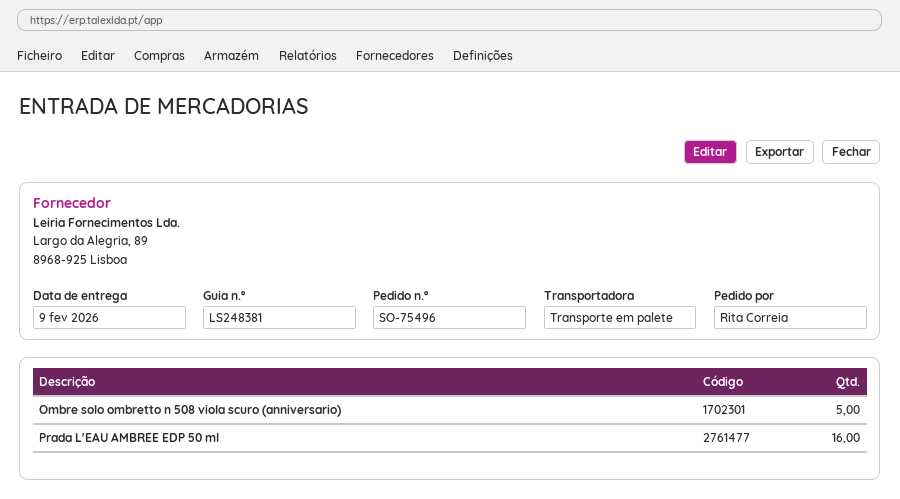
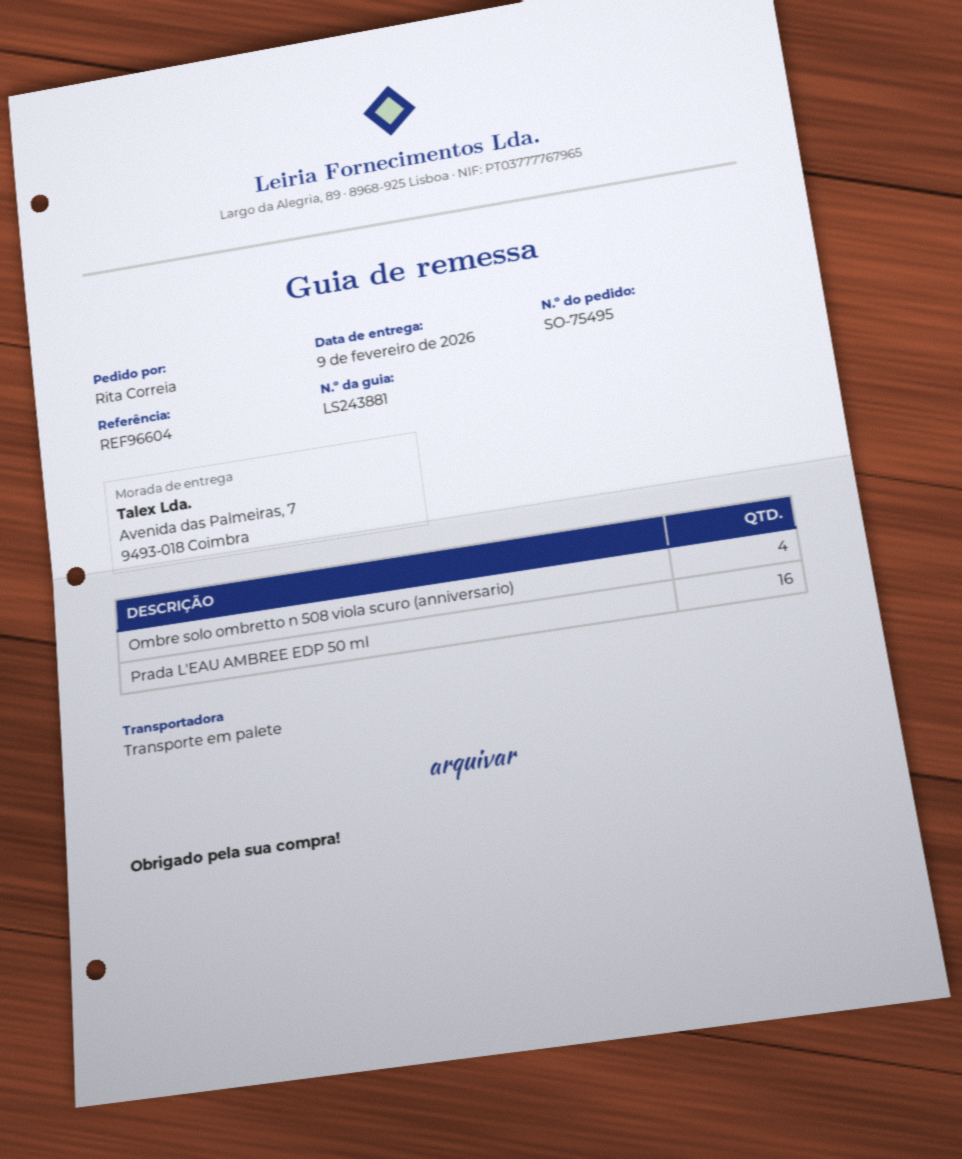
order number: SO-75496 -> SO-75495
delivery note number: LS248381 -> LS243881
Ombre solo ombretto n 508 viola scuro (anniversario): 5 -> 4

